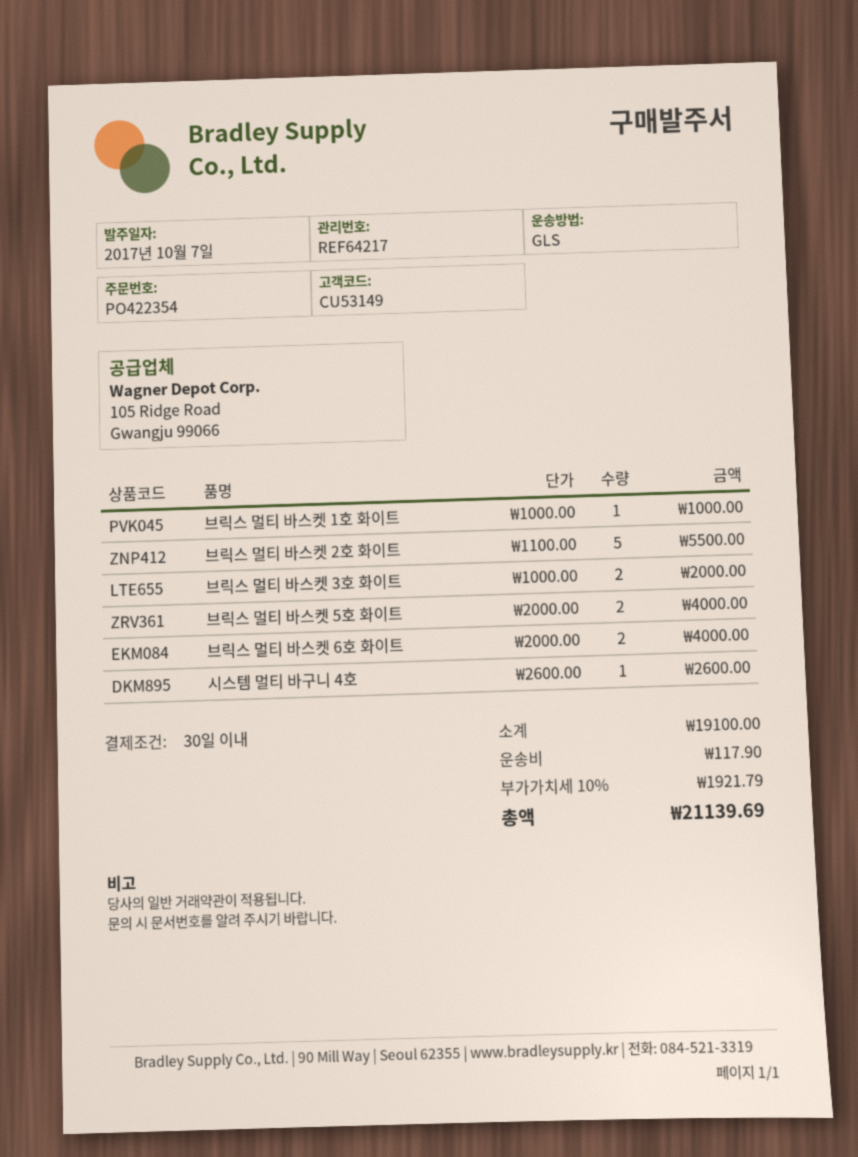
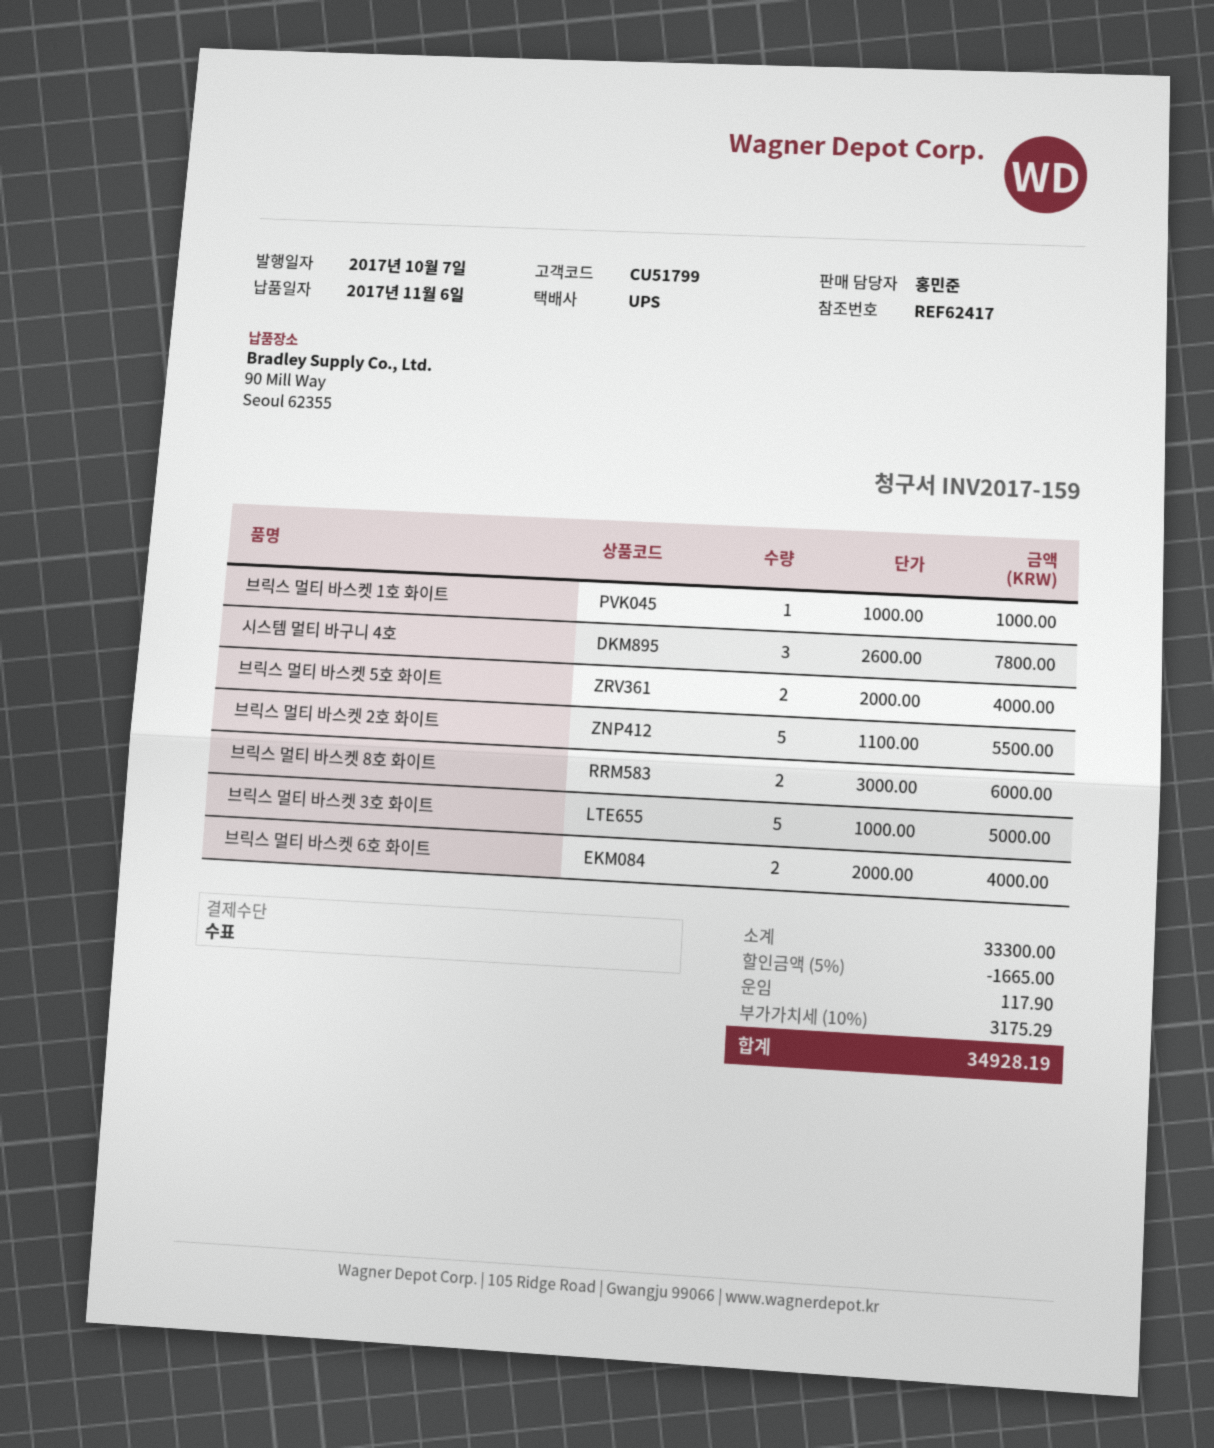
customer number: CU53149 -> CU51799
reference: REF64217 -> REF62417
shipping method: GLS -> UPS
브릭스 멀티 바스켓 3호 화이트: 2 x 1000.00 = 2000.00 -> 5 x 1000.00 = 5000.00
시스템 멀티 바구니 4호: 1 x 2600.00 = 2600.00 -> 3 x 2600.00 = 7800.00
브릭스 멀티 바스켓 8호 화이트: none -> 2 x 3000.00 = 6000.00
subtotal: 19100.00 -> 33300.00
discount: none -> 5% = 1665.00
tax: 10% = 1921.79 -> 10% = 3175.29
total: 21139.69 -> 34928.19

